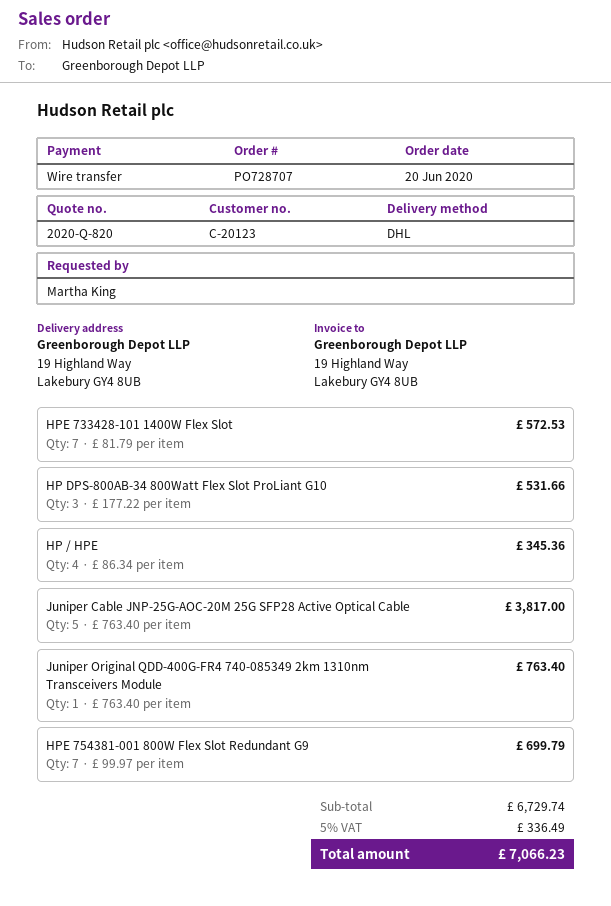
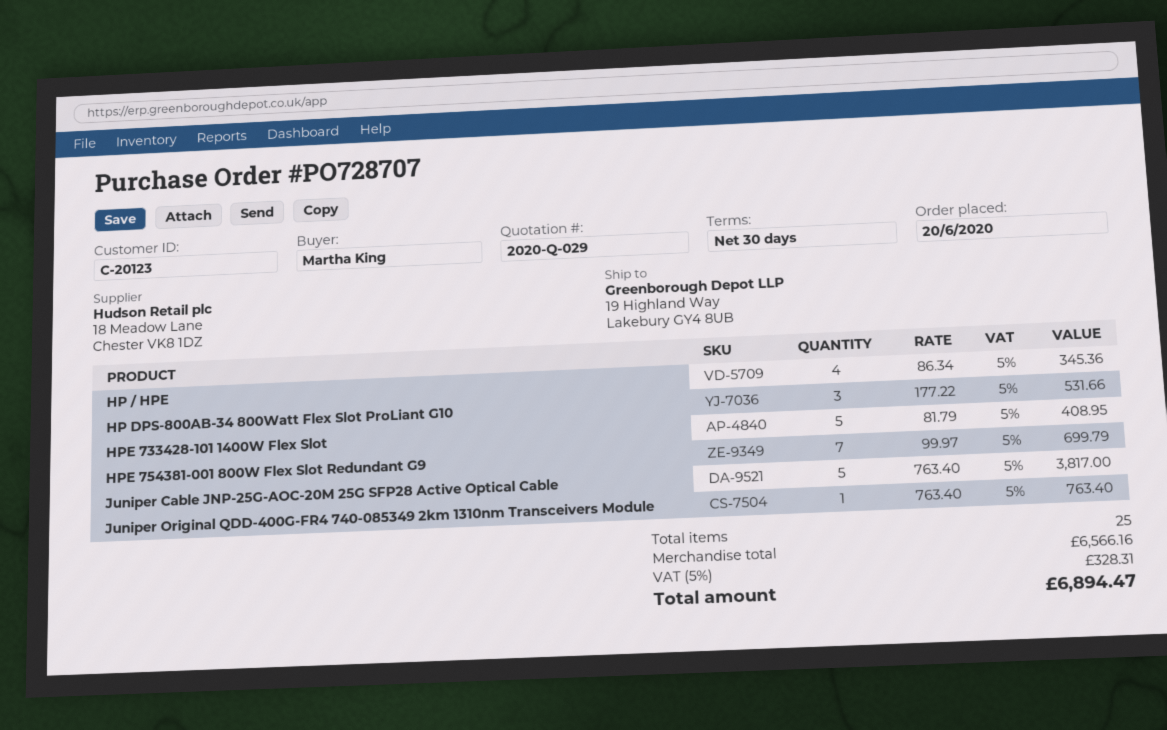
quote number: 2020-Q-820 -> 2020-Q-029
HPE 733428-101 1400W Flex Slot: 7 x 81.79 = 572.53 -> 5 x 81.79 = 408.95
subtotal: 6729.74 -> 6566.16
tax: 5% = 336.49 -> 5% = 328.31
total: 7066.23 -> 6894.47

